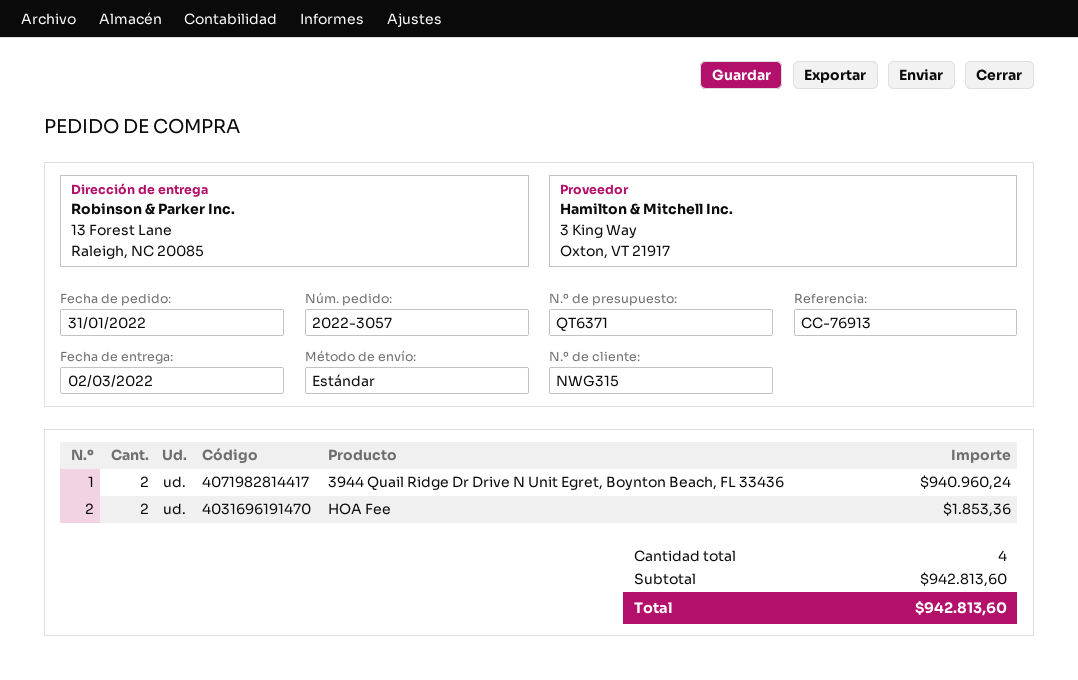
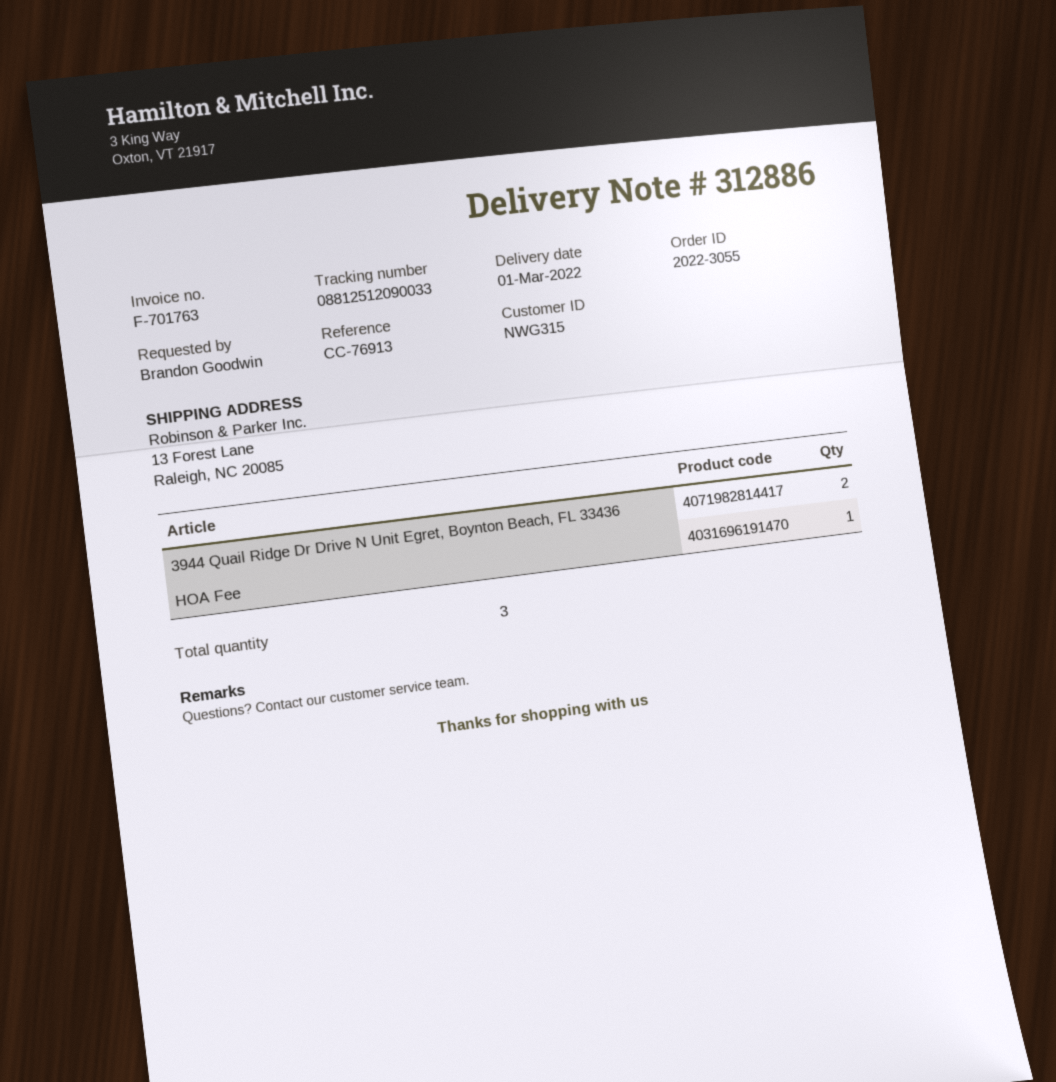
order number: 2022-3057 -> 2022-3055
delivery date: 2022-03-02 -> 2022-03-01
HOA Fee: 2 -> 1
total quantity: 4 -> 3

